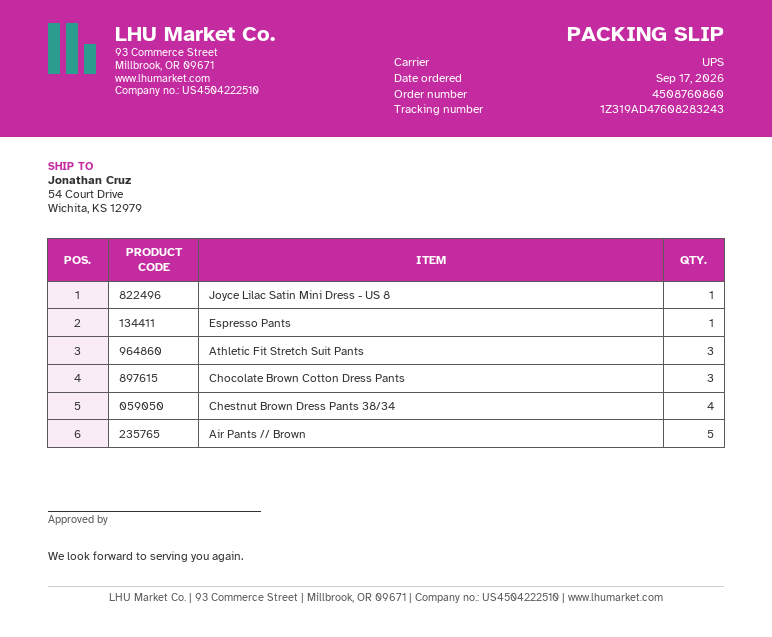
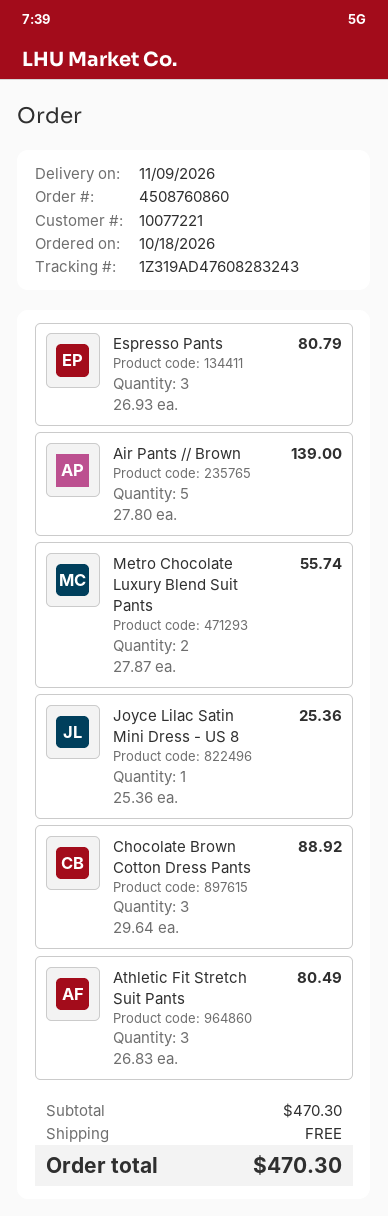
order date: 2026-09-17 -> 2026-10-18
Espresso Pants: 1 -> 3
Chestnut Brown Dress Pants 38/34: 4 -> none
Metro Chocolate Luxury Blend Suit Pants: none -> 2

